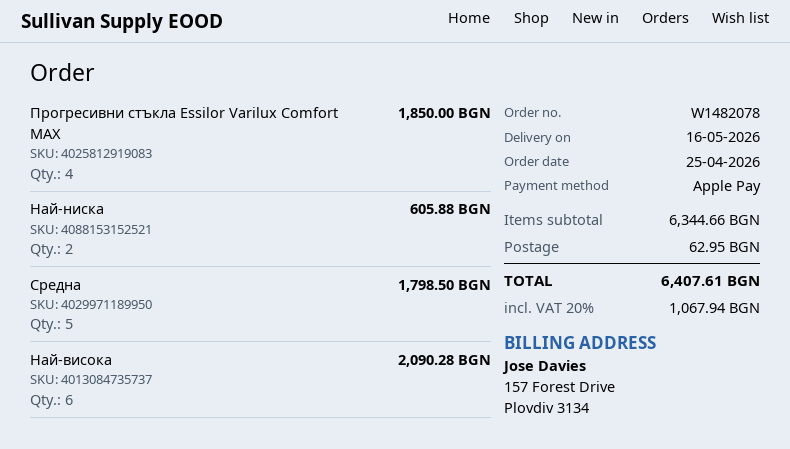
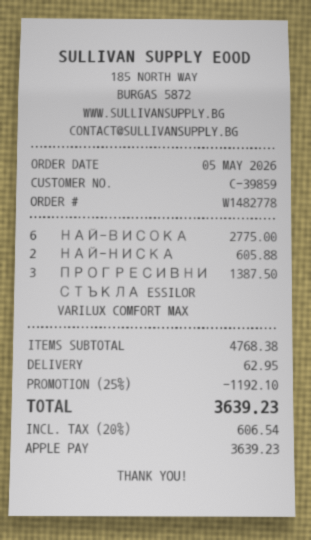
order number: W1482078 -> W1482778
order date: 2026-04-25 -> 2026-05-05
Прогресивни стъкла Essilor Varilux Comfort MAX: 4 for 1850.00 -> 3 for 1387.50
Средна: 5 for 1798.50 -> none
Най-висока: 6 for 2090.28 -> 6 for 2775.00
subtotal: 6344.66 -> 4768.38
discount: none -> 25% = 1192.10
tax: 20% = 1067.94 -> 20% = 606.54
total: 6407.61 -> 3639.23

